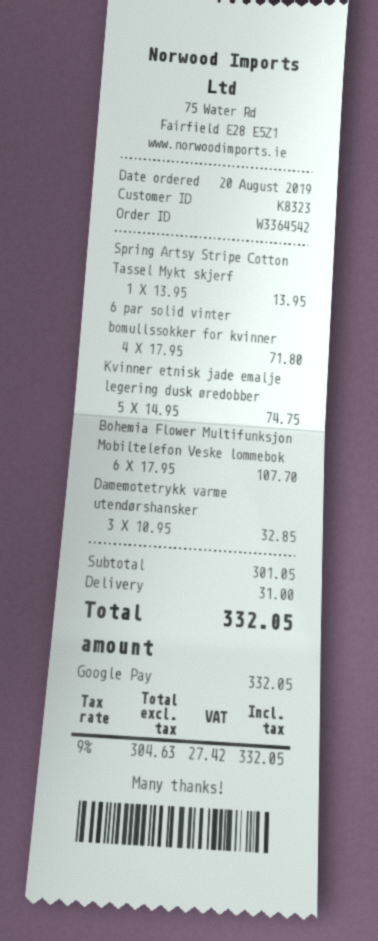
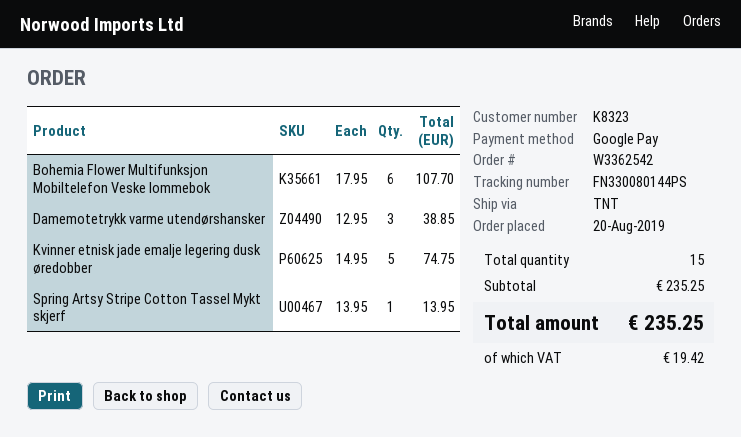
order number: W3364542 -> W3362542
6 par solid vinter bomullssokker for kvinner: 4 x 17.95 = 71.80 -> none
Damemotetrykk varme utendørshansker: 3 x 10.95 = 32.85 -> 3 x 12.95 = 38.85
subtotal: 301.05 -> 235.25
shipping: 31.00 -> none
tax: 27.42 -> 19.42
total: 332.05 -> 235.25

